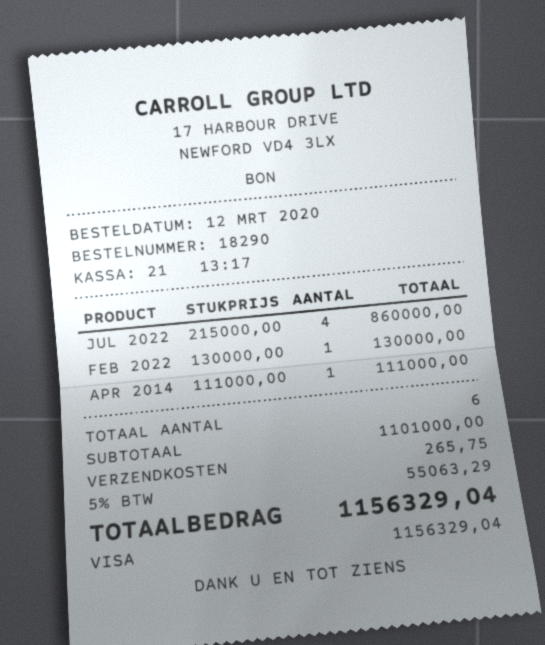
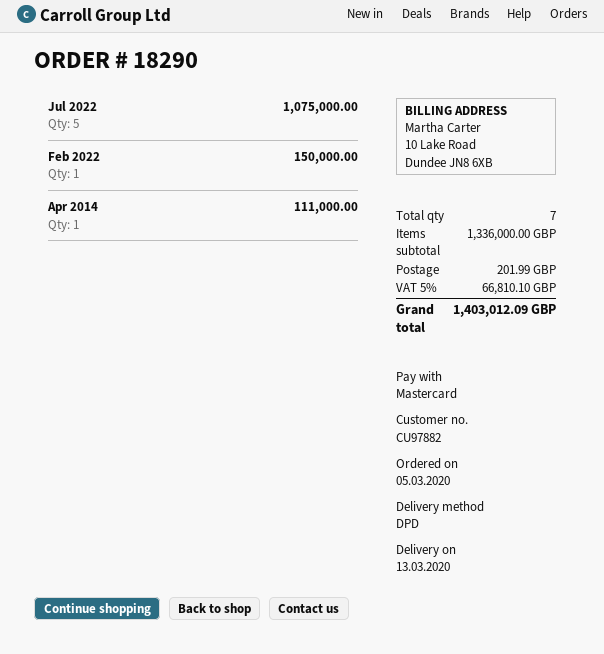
order date: 2020-03-12 -> 2020-03-05
payment method: Visa -> Mastercard
JUL 2022: 4 for 860000.00 -> 5 for 1075000.00
FEB 2022: 1 for 130000.00 -> 1 for 150000.00
total quantity: 6 -> 7
subtotal: 1101000.00 -> 1336000.00
shipping: 265.75 -> 201.99
tax: 5% = 55063.29 -> 5% = 66810.10
total: 1156329.04 -> 1403012.09

